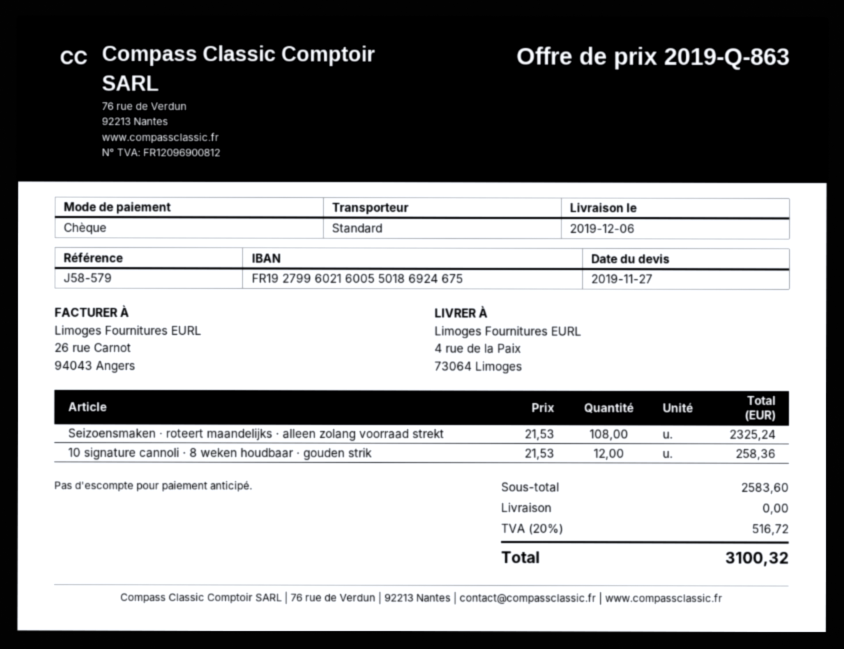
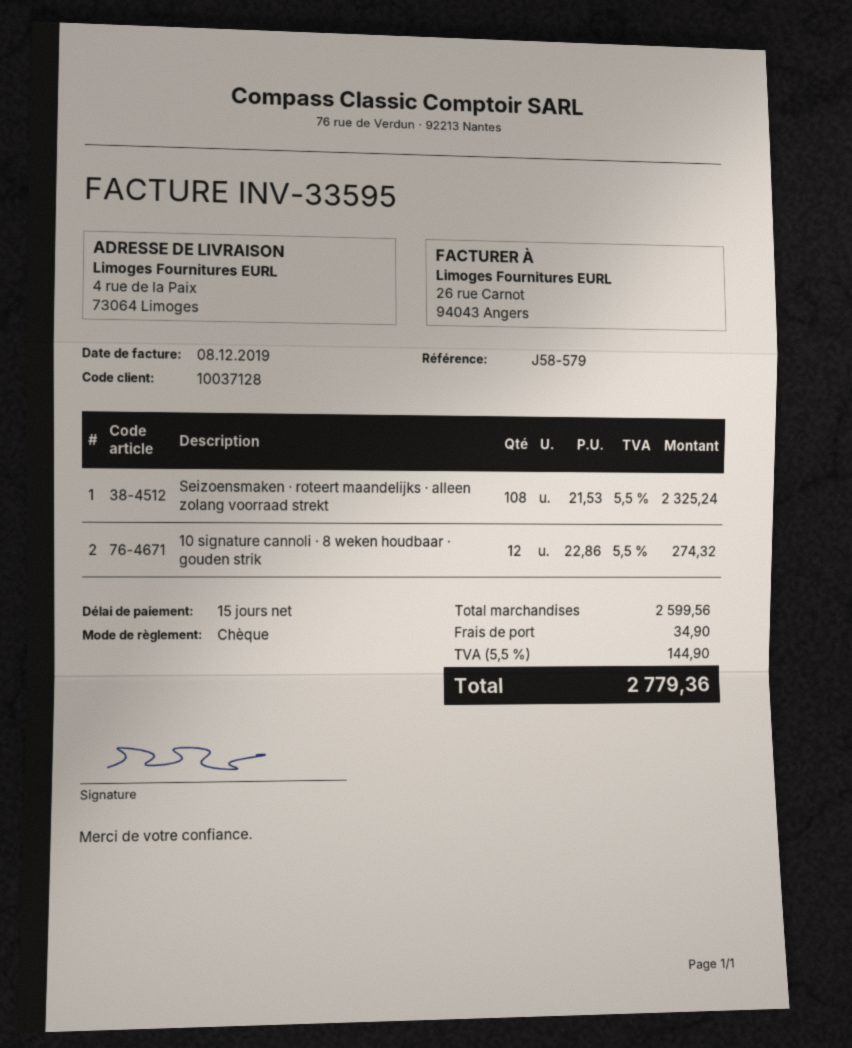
10 signature cannoli · 8 weken houdbaar · gouden strik: 12 x 21.53 = 258.36 -> 12 x 22.86 = 274.32
subtotal: 2583.60 -> 2599.56
shipping: 0.00 -> 34.90
tax: 20% = 516.72 -> 5.5% = 144.90
total: 3100.32 -> 2779.36

